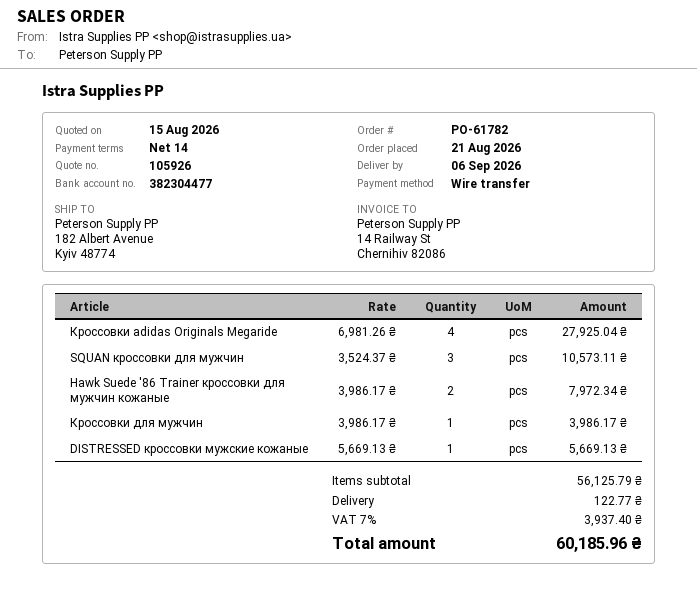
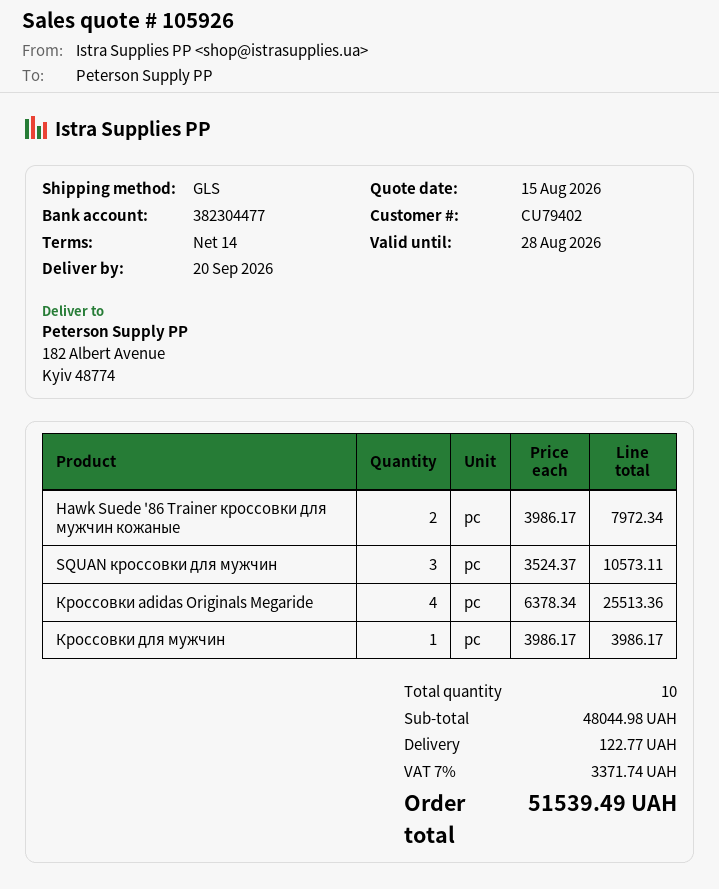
delivery date: 2026-09-06 -> 2026-09-20
Кроссовки adidas Originals Megaride: 4 x 6981.26 = 27925.04 -> 4 x 6378.34 = 25513.36
DISTRESSED кроссовки мужские кожаные: 1 x 5669.13 = 5669.13 -> none
subtotal: 56125.79 -> 48044.98
tax: 7% = 3937.40 -> 7% = 3371.74
total: 60185.96 -> 51539.49

